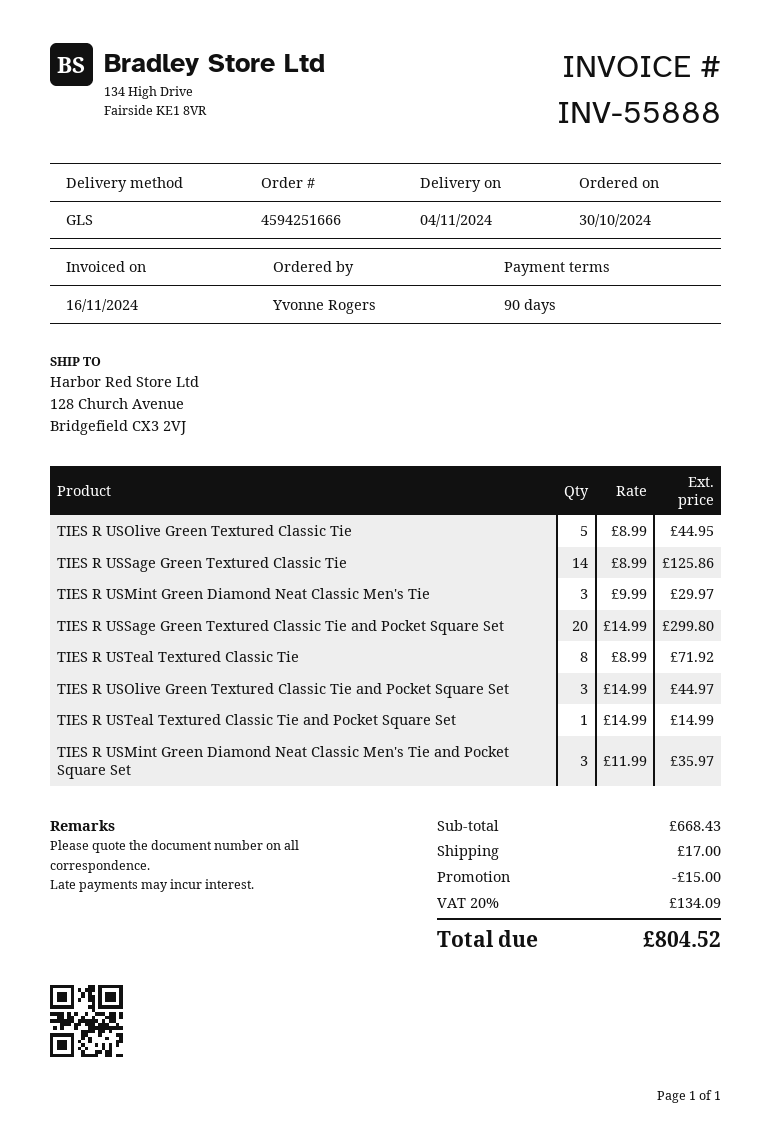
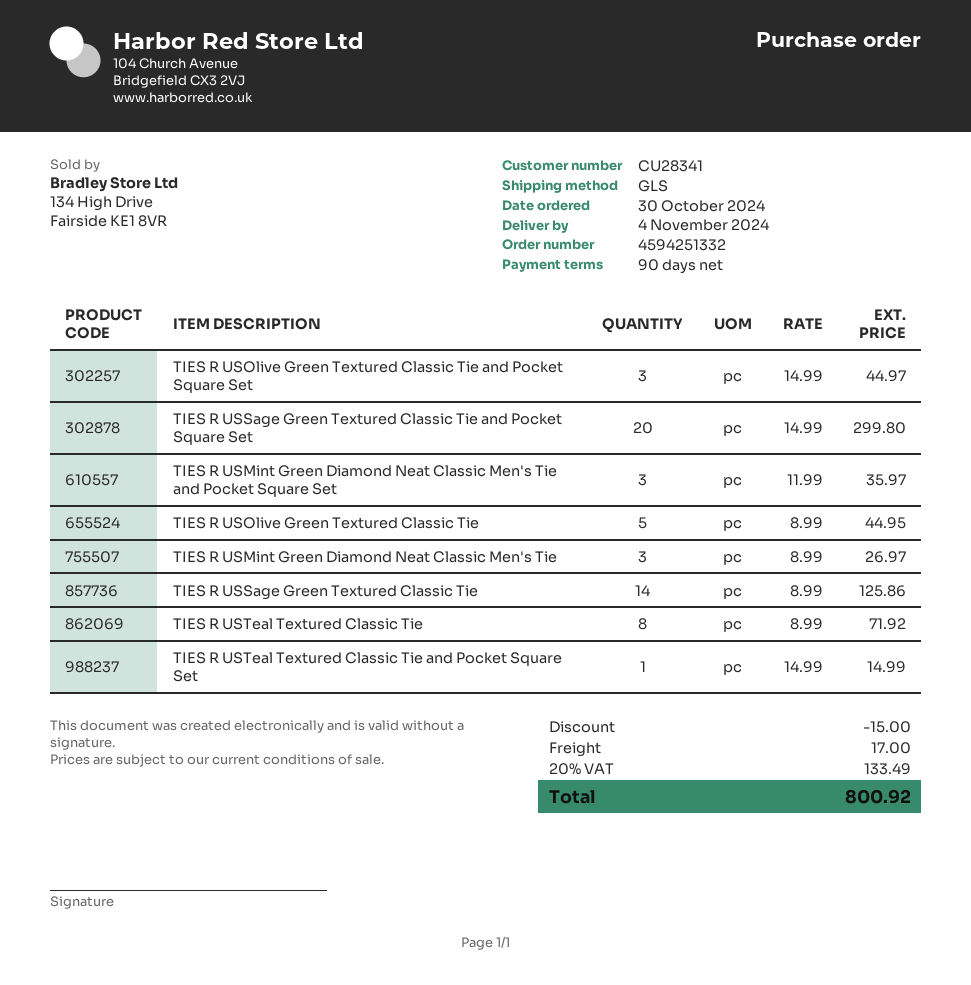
order number: 4594251666 -> 4594251332
TIES R USMint Green Diamond Neat Classic Men's Tie: 3 x 9.99 = 29.97 -> 3 x 8.99 = 26.97
tax: 20% = 134.09 -> 20% = 133.49
total: 804.52 -> 800.92

